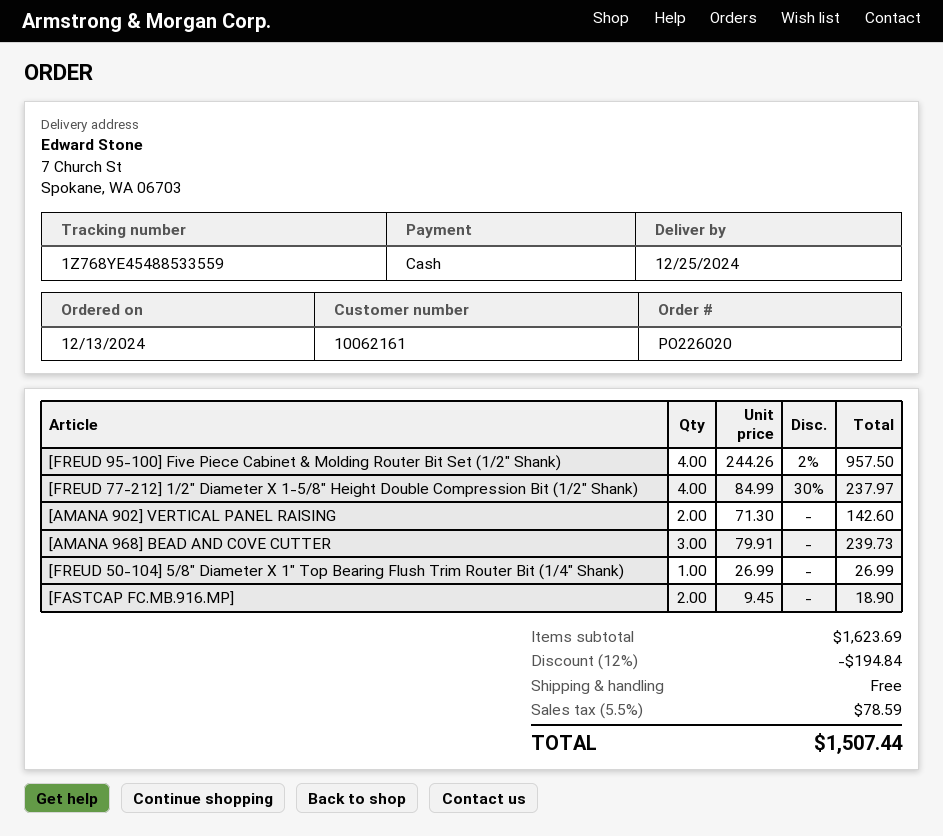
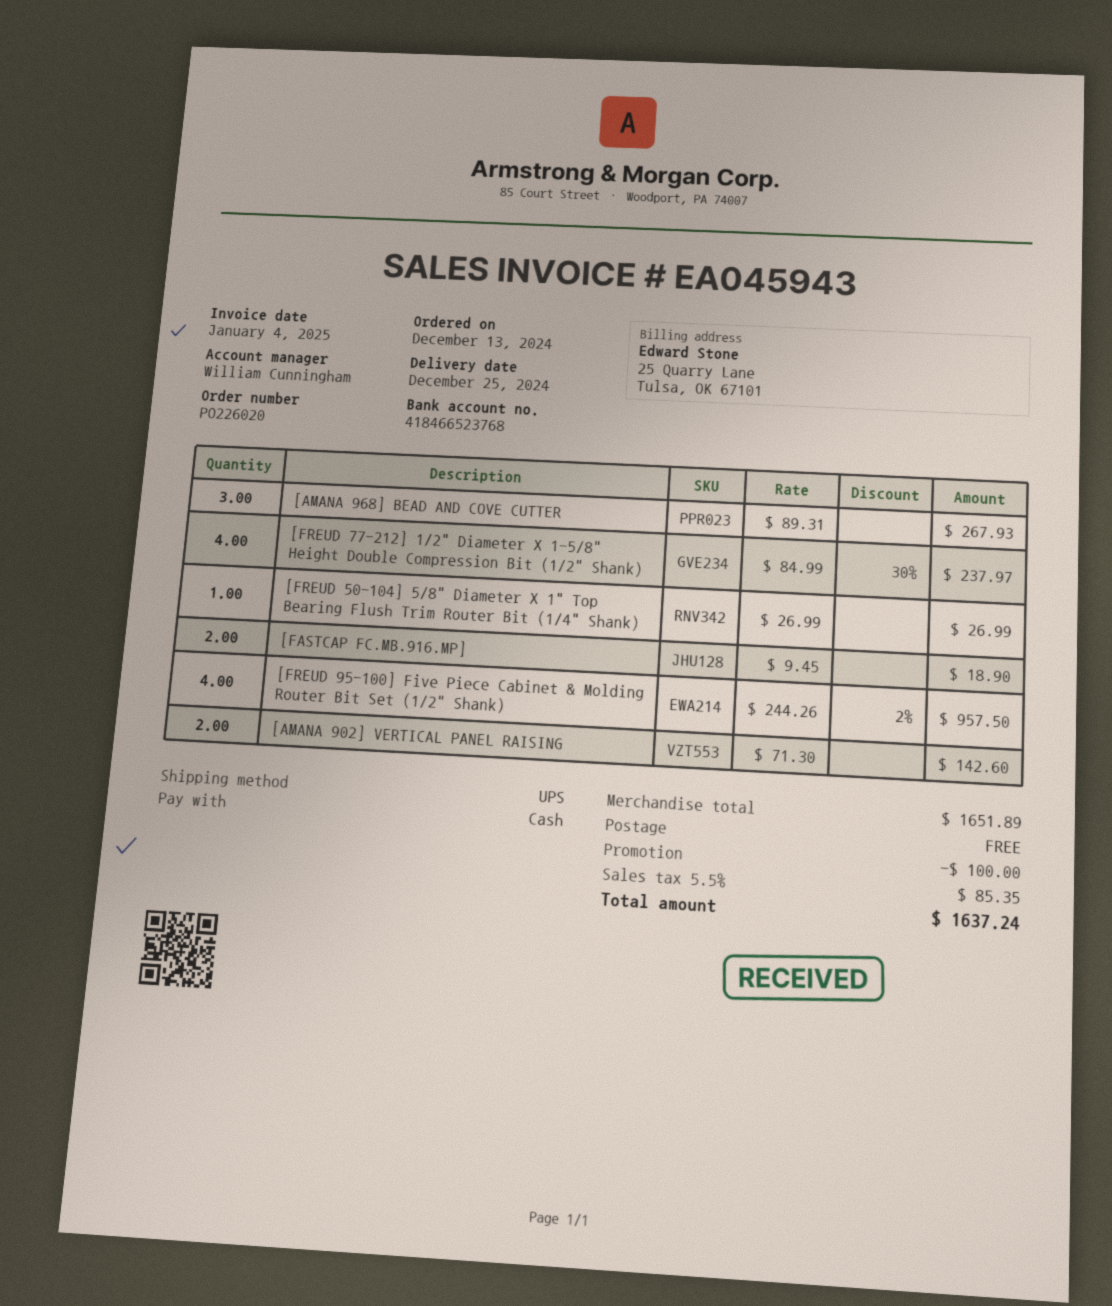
[AMANA 968] BEAD AND COVE CUTTER: 3 x 79.91 = 239.73 -> 3 x 89.31 = 267.93
subtotal: 1623.69 -> 1651.89
discount: 194.84 -> 100.00
tax: 5.5% = 78.59 -> 5.5% = 85.35
total: 1507.44 -> 1637.24

